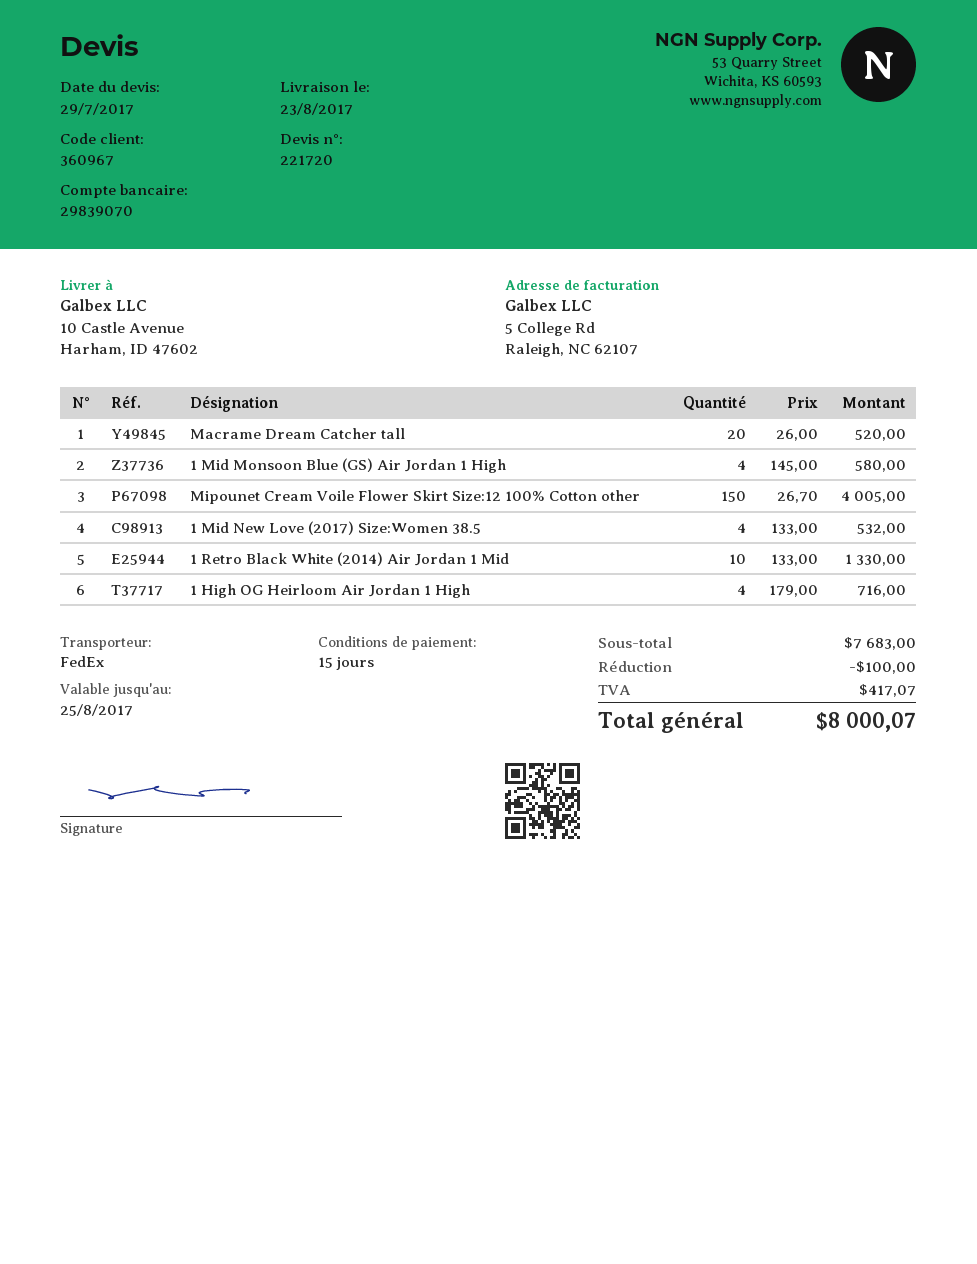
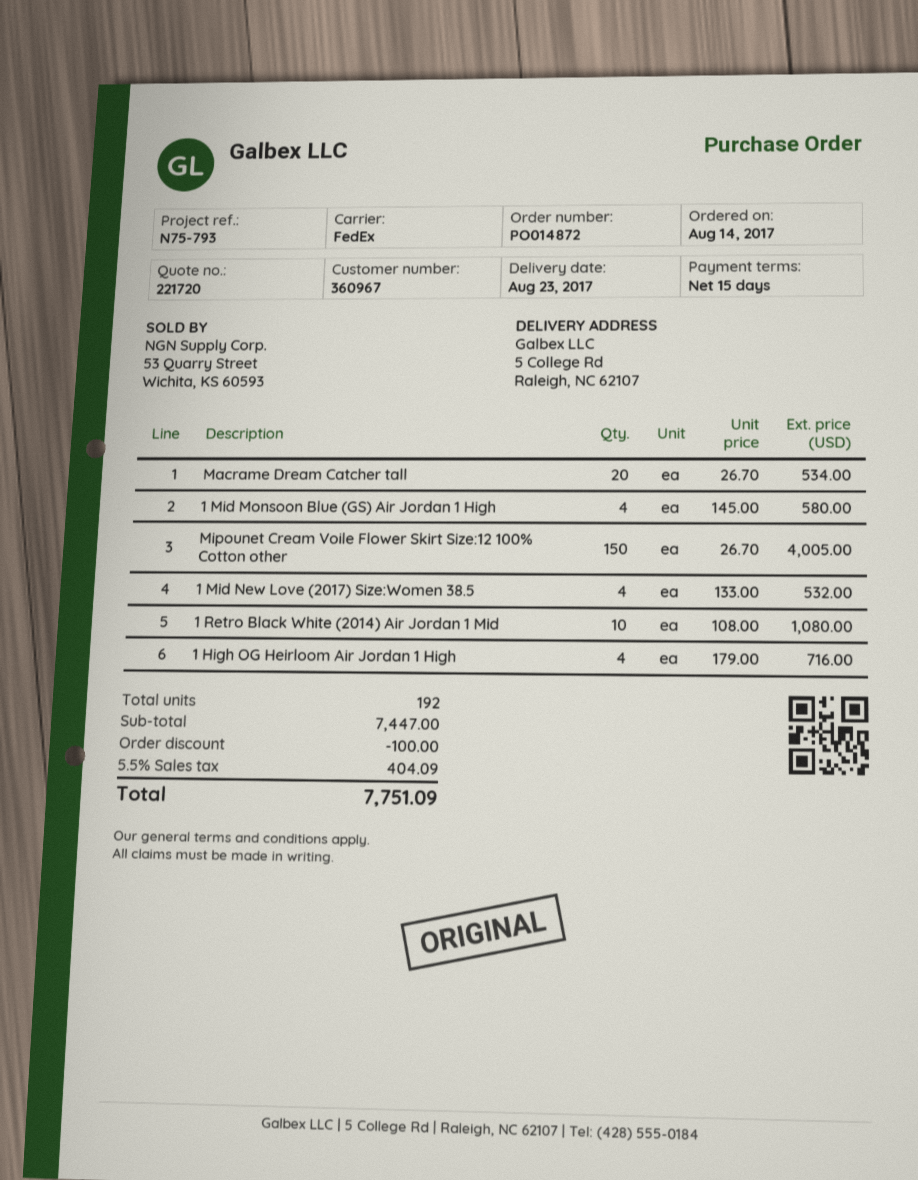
ship to: 10 Castle Avenue, Harham, ID 47602 -> 5 College Rd, Raleigh, NC 62107
Macrame Dream Catcher tall: 20 x 26.00 = 520.00 -> 20 x 26.70 = 534.00
1 Retro Black White (2014) Air Jordan 1 Mid: 10 x 133.00 = 1330.00 -> 10 x 108.00 = 1080.00
subtotal: 7683.00 -> 7447.00
tax: 417.07 -> 404.09
total: 8000.07 -> 7751.09

